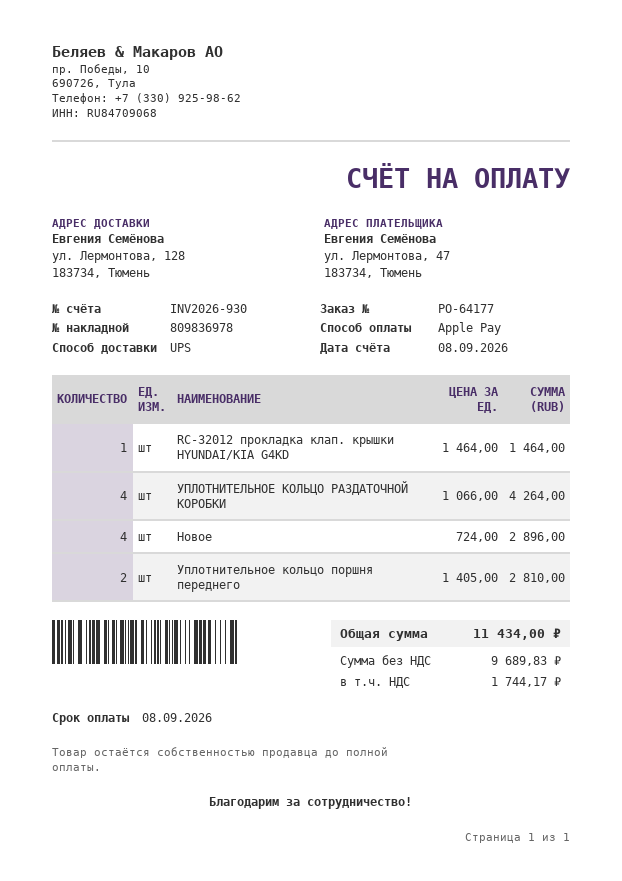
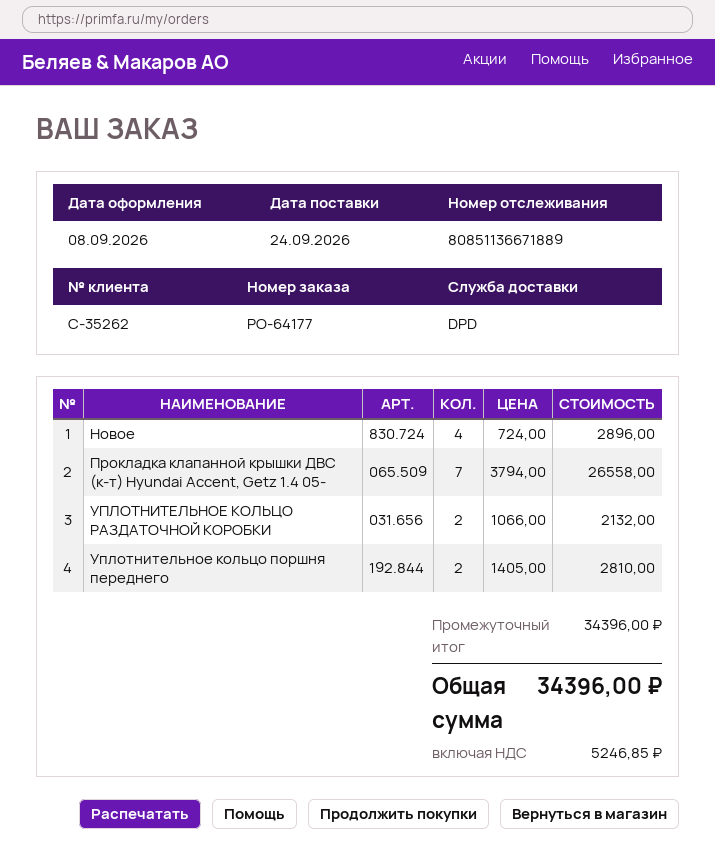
shipping method: UPS -> DPD
RC-32012 прокладка клап. крышки HYUNDAI/KIA G4KD: 1 x 1464.00 = 1464.00 -> none
УПЛОТНИТЕЛЬНОЕ КОЛЬЦО РАЗДАТОЧНОЙ КОРОБКИ: 4 x 1066.00 = 4264.00 -> 2 x 1066.00 = 2132.00
Прокладка клапанной крышки ДВС (к-т) Hyundai Accent, Getz 1.4 05-: none -> 7 x 3794.00 = 26558.00
tax: 1744.17 -> 5246.85
total: 11434.00 -> 34396.00

